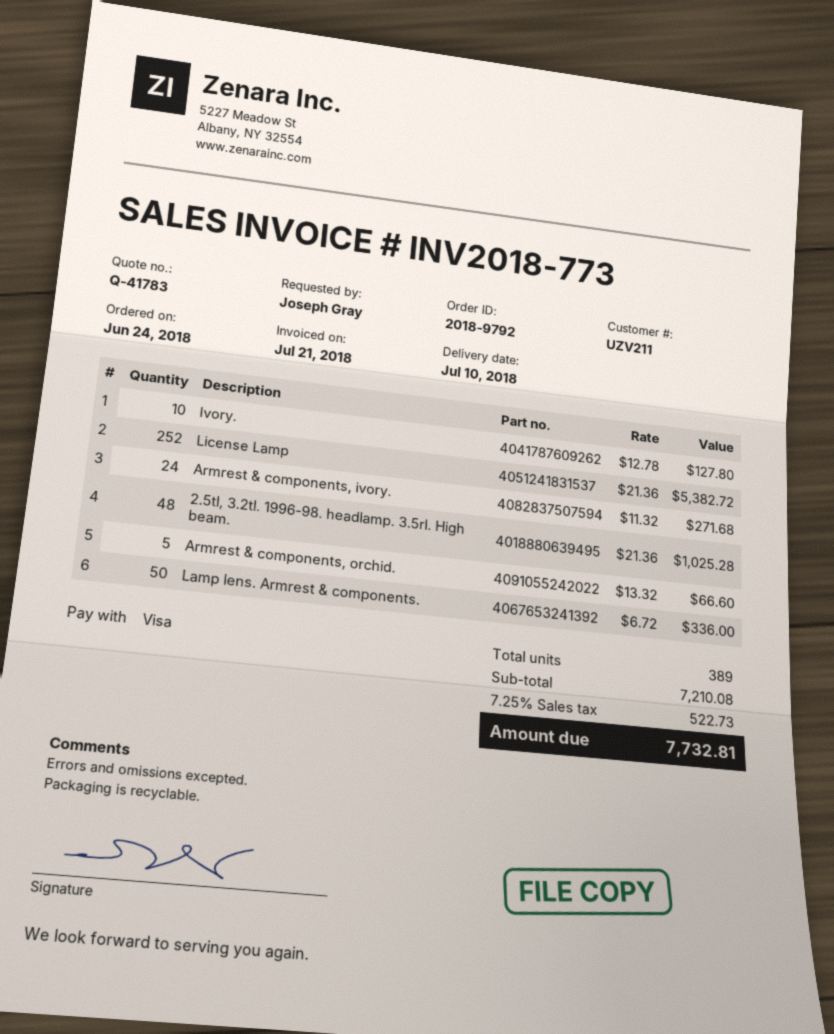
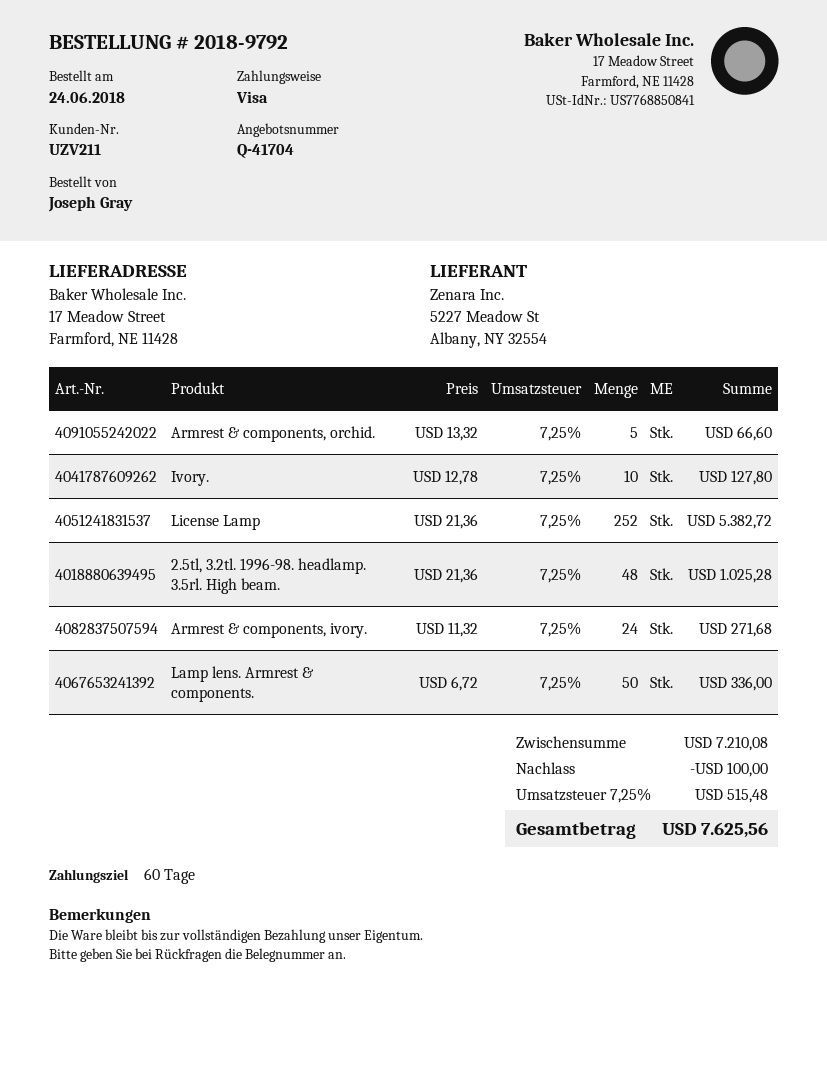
quote number: Q-41783 -> Q-41704
discount: none -> 100.00
tax: 7.25% = 522.73 -> 7.25% = 515.48
total: 7732.81 -> 7625.56

